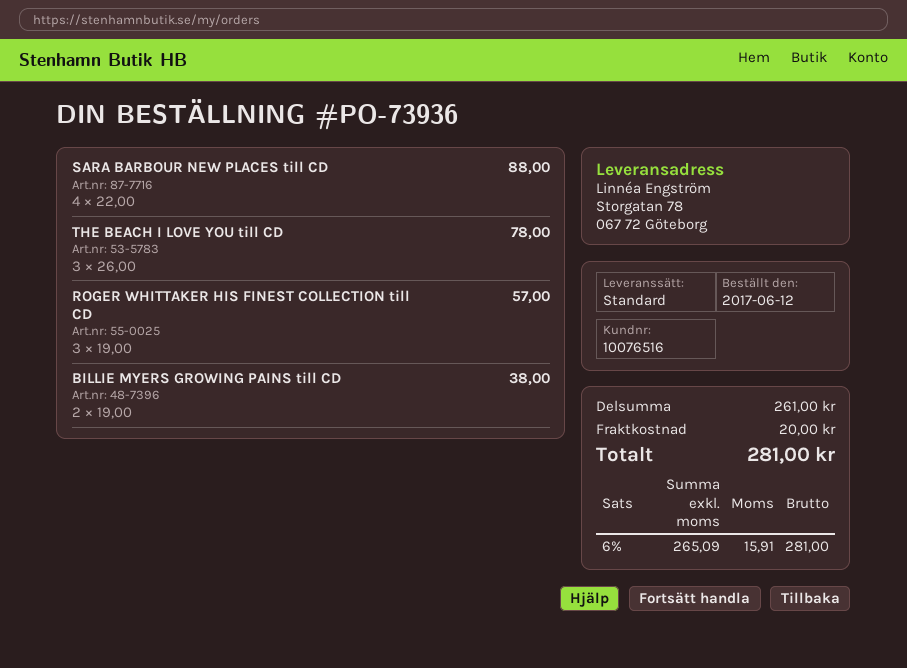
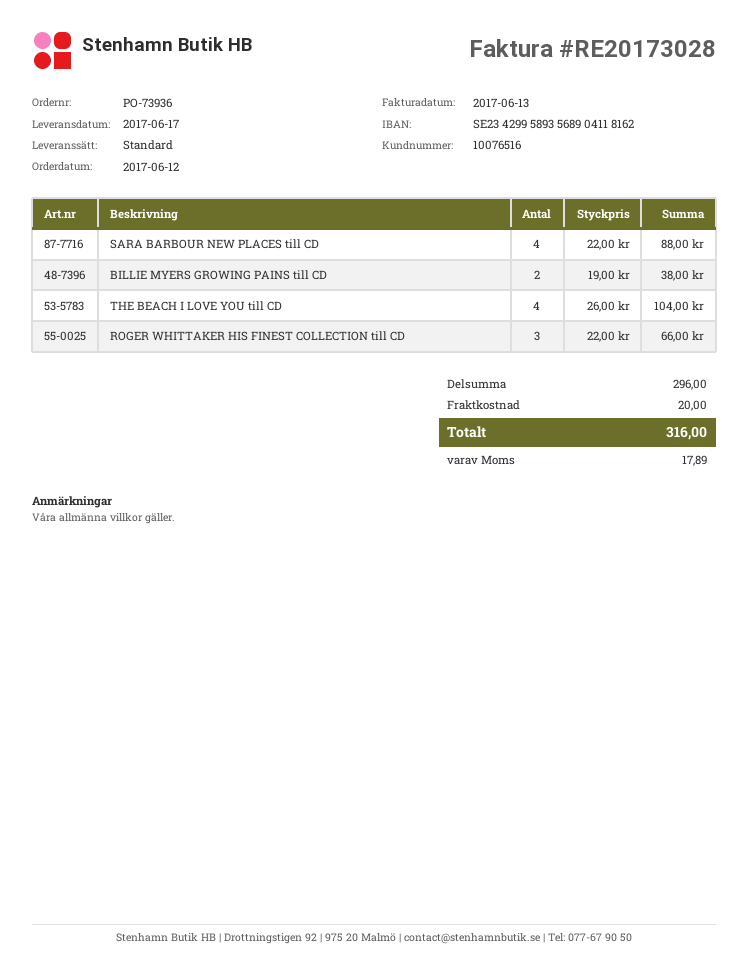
THE BEACH I LOVE YOU till CD: 3 x 26.00 = 78.00 -> 4 x 26.00 = 104.00
ROGER WHITTAKER HIS FINEST COLLECTION till CD: 3 x 19.00 = 57.00 -> 3 x 22.00 = 66.00
subtotal: 261.00 -> 296.00
tax: 15.91 -> 17.89
total: 281.00 -> 316.00

